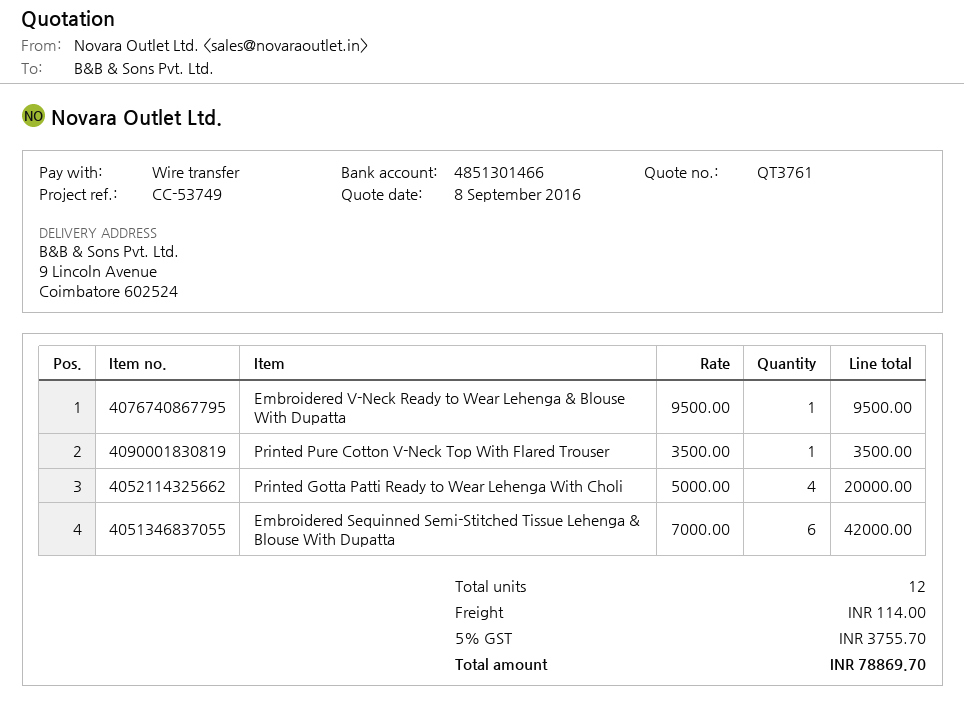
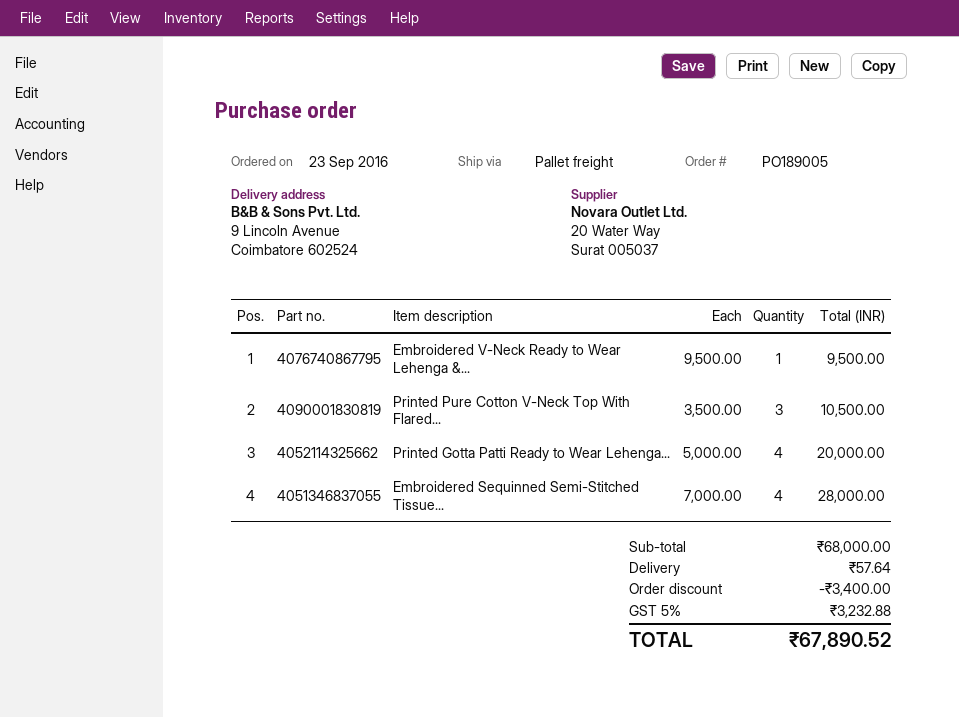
Printed Pure Cotton V-Neck Top With Flared Trouser: 1 x 3500.00 = 3500.00 -> 3 x 3500.00 = 10500.00
Embroidered Sequinned Semi-Stitched Tissue Lehenga & Blouse With Dupatta: 6 x 7000.00 = 42000.00 -> 4 x 7000.00 = 28000.00
discount: none -> 3400.00
shipping: 114.00 -> 57.64
tax: 5% = 3755.70 -> 5% = 3232.88
total: 78869.70 -> 67890.52

